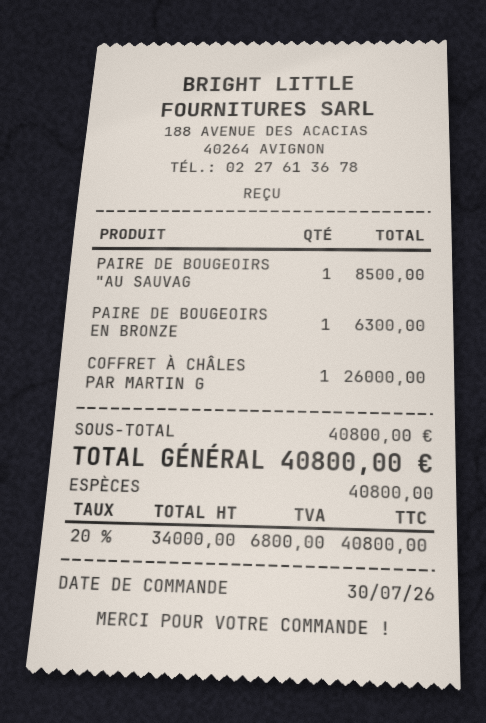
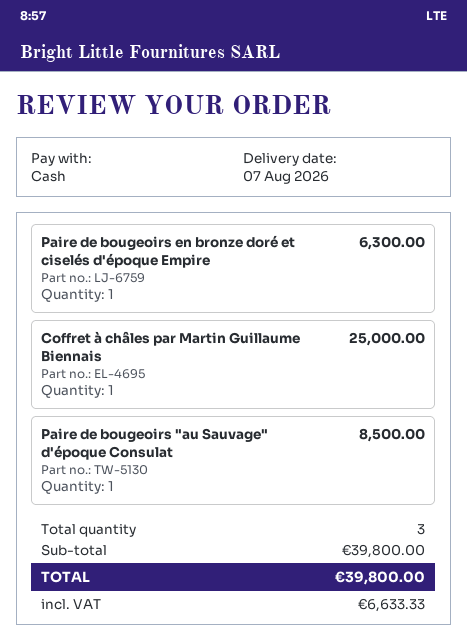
COFFRET À CHÂLES PAR MARTIN G: 1 for 26000.00 -> 1 for 25000.00
subtotal: 40800.00 -> 39800.00
tax: 6800.00 -> 6633.33
total: 40800.00 -> 39800.00

